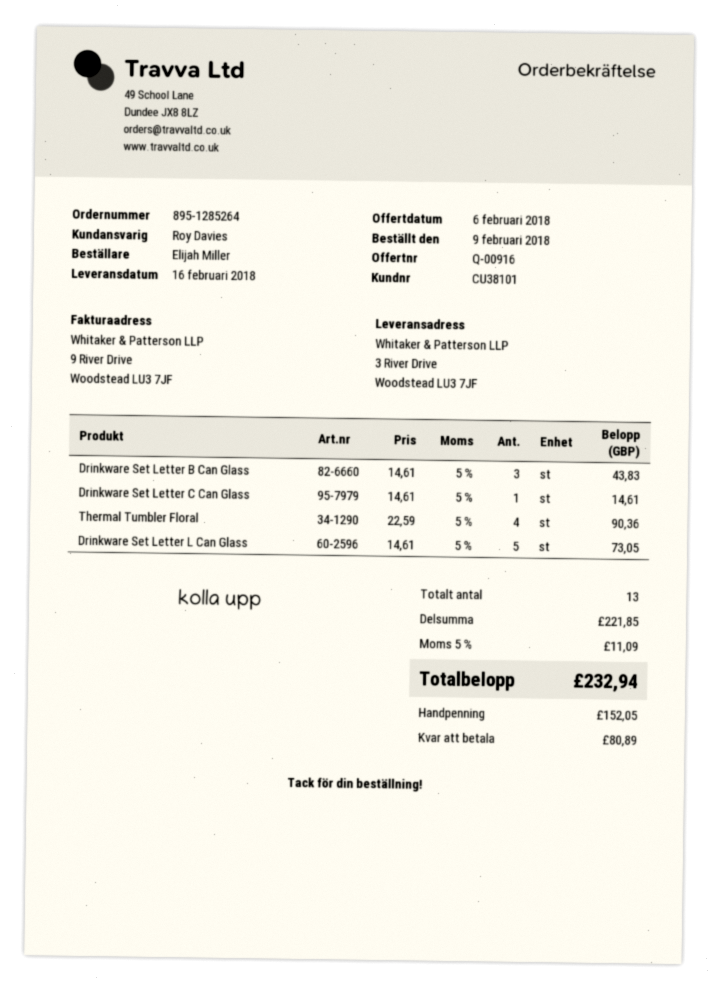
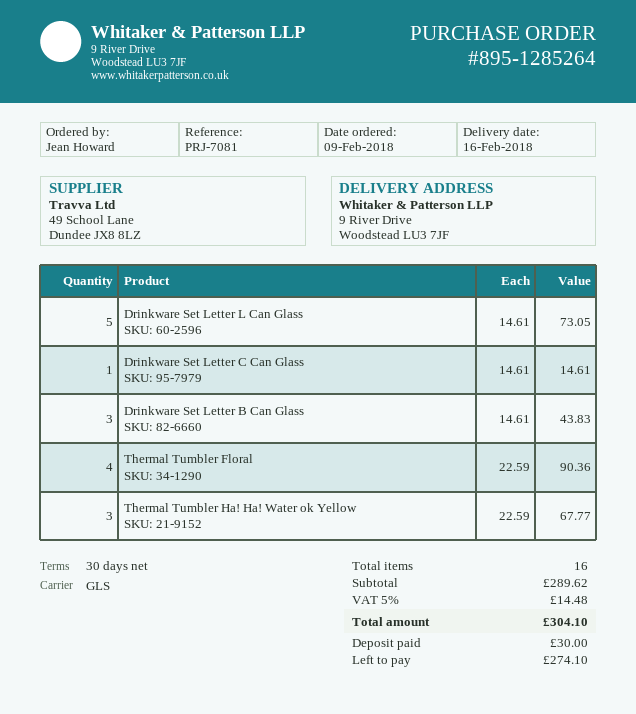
ordered by: Elijah Miller -> Jean Howard
ship to: 3 River Drive, Woodstead LU3 7JF -> 9 River Drive, Woodstead LU3 7JF
Thermal Tumbler Ha! Ha! Water ok Yellow: none -> 3 x 22.59 = 67.77
total quantity: 13 -> 16
subtotal: 221.85 -> 289.62
tax: 5% = 11.09 -> 5% = 14.48
total: 232.94 -> 304.10
deposit: 152.05 -> 30.00
balance: 80.89 -> 274.10

